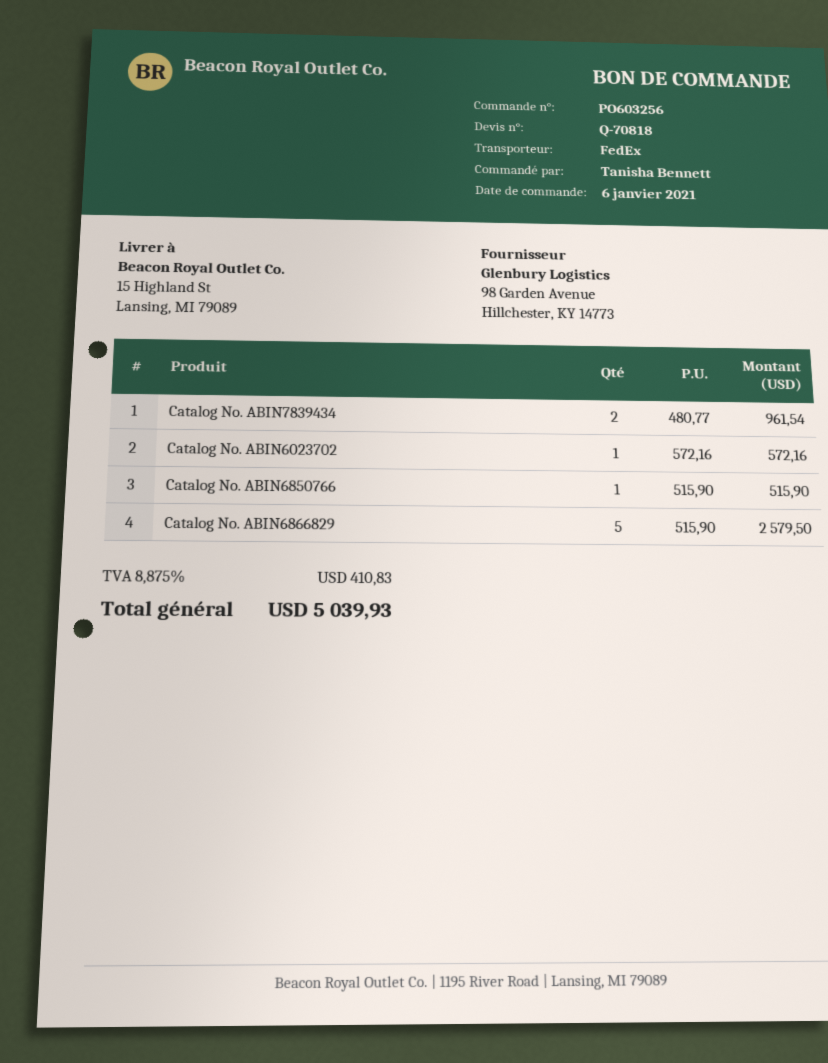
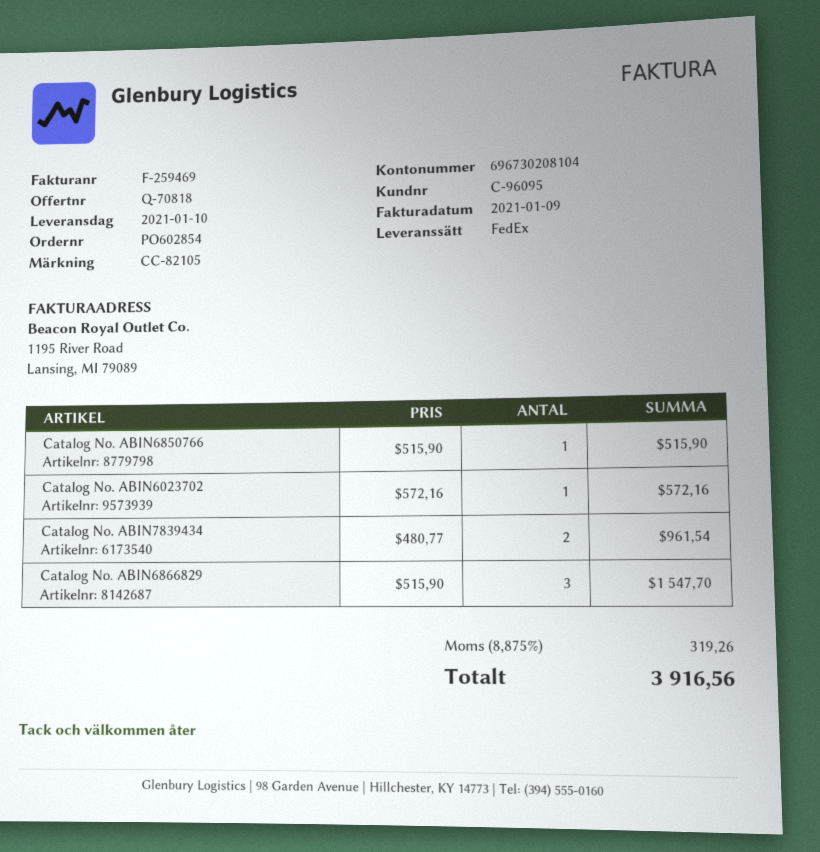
order number: PO603256 -> PO602854
Catalog No. ABIN6866829: 5 x 515.90 = 2579.50 -> 3 x 515.90 = 1547.70
tax: 8.875% = 410.83 -> 8.875% = 319.26
total: 5039.93 -> 3916.56

